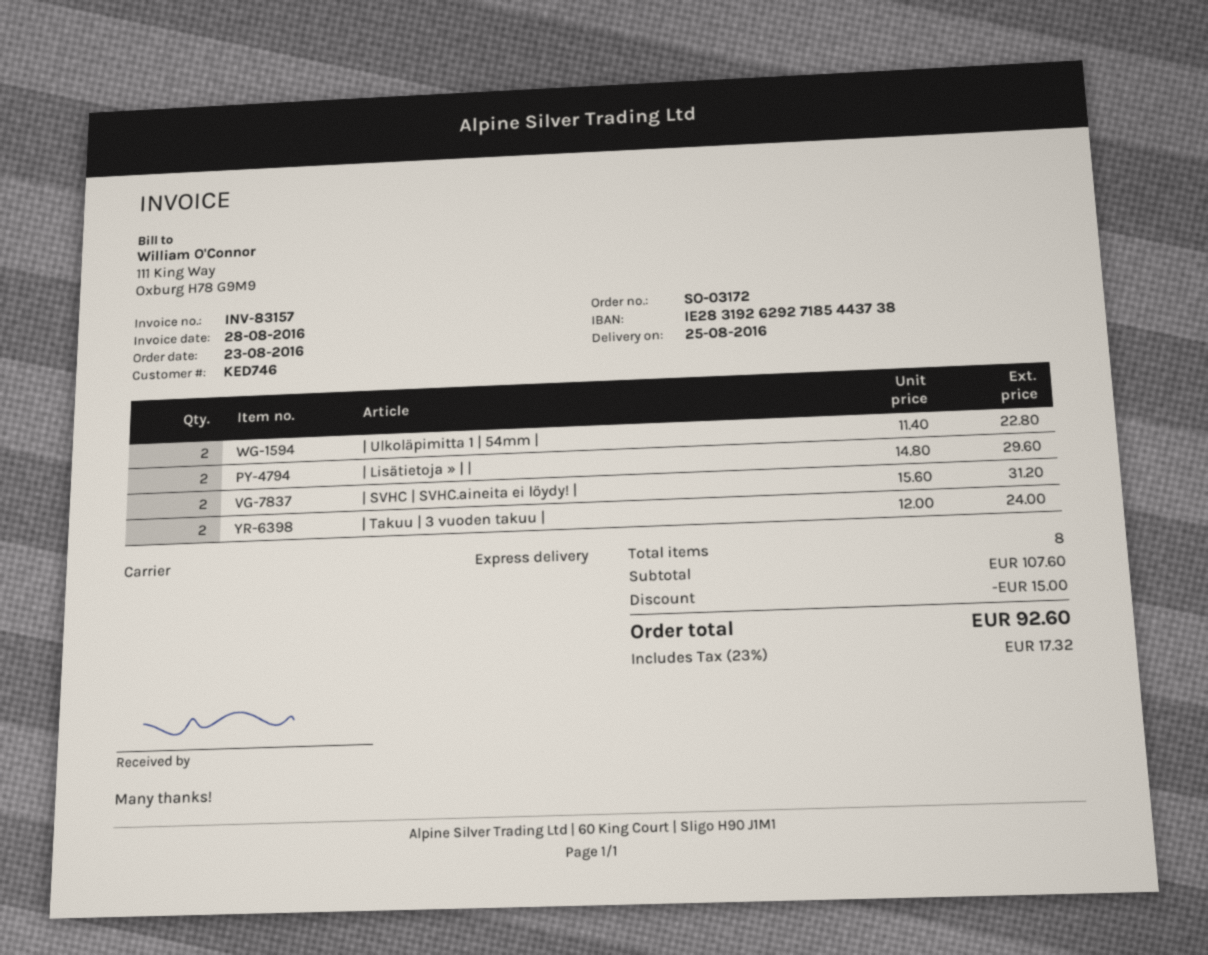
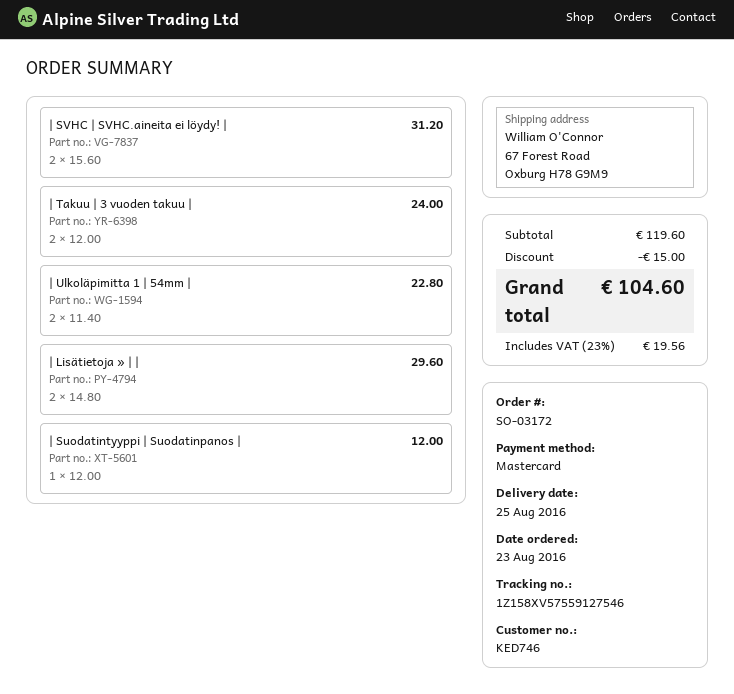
| Suodatintyyppi | Suodatinpanos |: none -> 1 x 12.00 = 12.00
subtotal: 107.60 -> 119.60
tax: 23% = 17.32 -> 23% = 19.56
total: 92.60 -> 104.60

